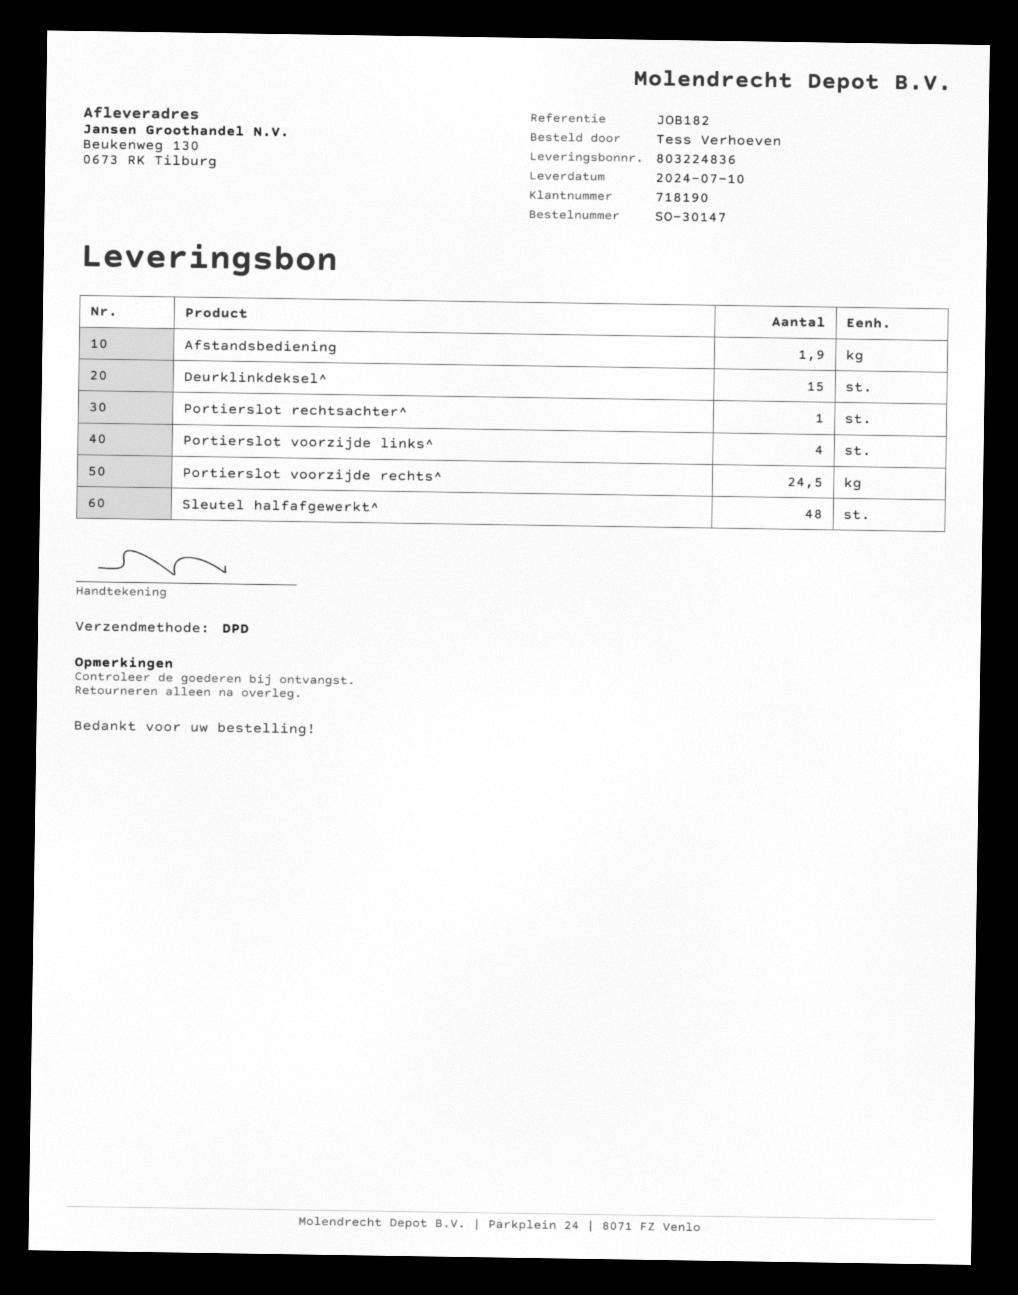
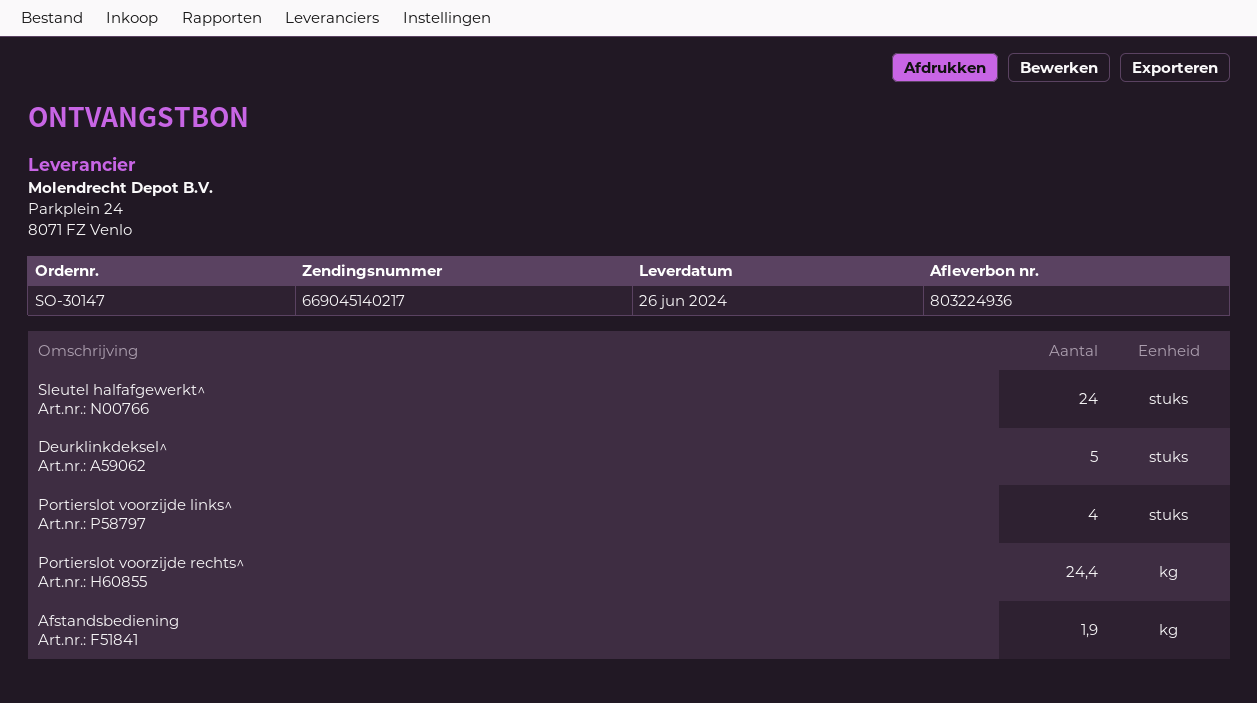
delivery note number: 803224836 -> 803224936
delivery date: 2024-07-10 -> 2024-06-26
Deurklinkdeksel^: 15 -> 5
Portierslot rechtsachter^: 1 -> none
Portierslot voorzijde rechts^: 24.5 -> 24.4
Sleutel halfafgewerkt^: 48 -> 24

